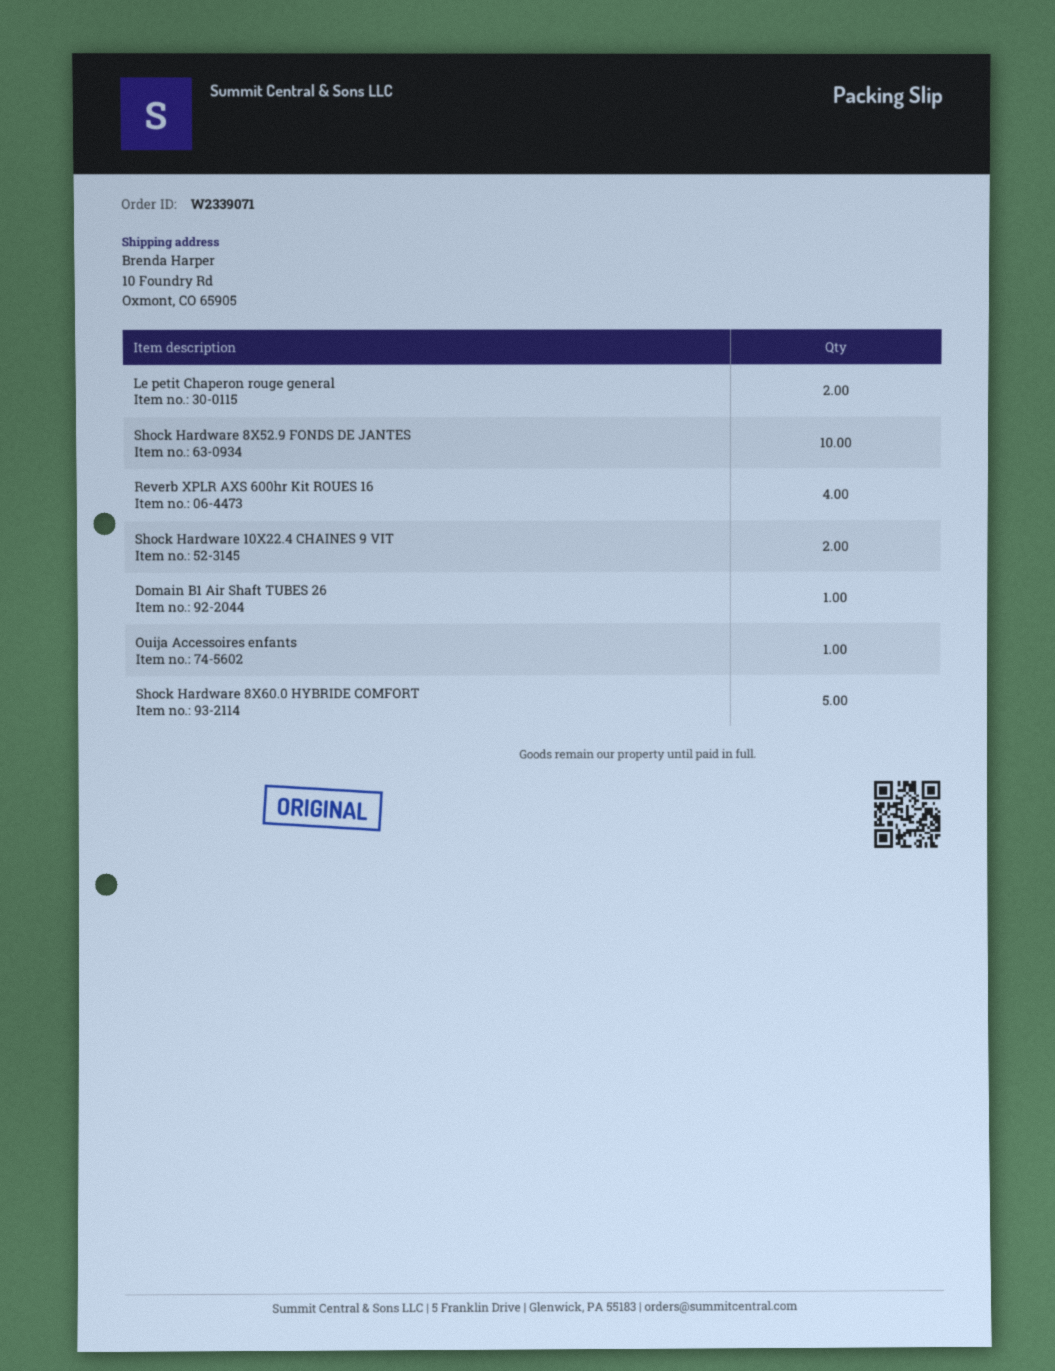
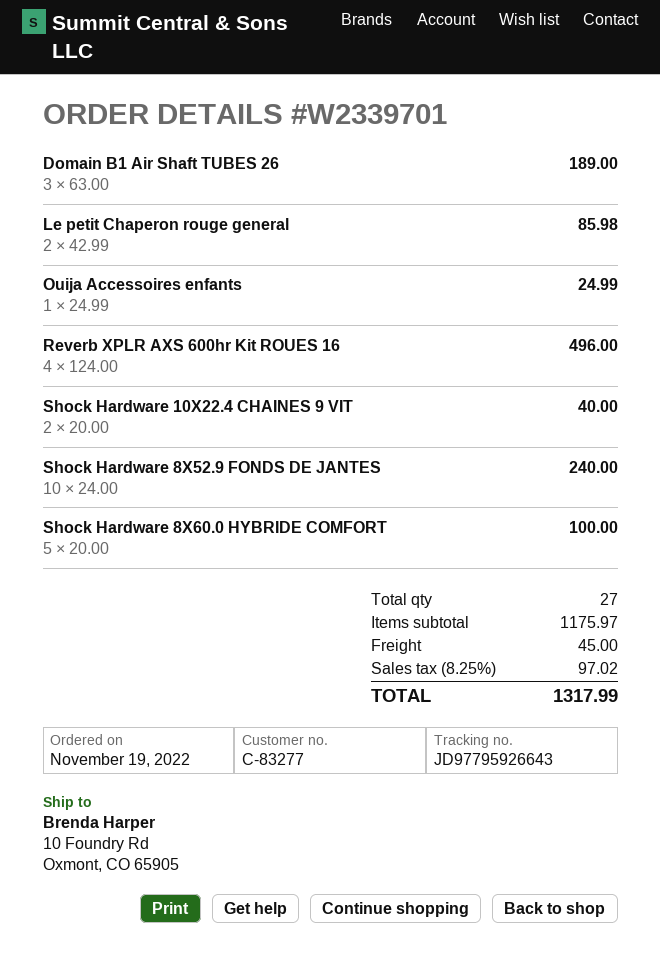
order number: W2339071 -> W2339701
Domain B1 Air Shaft TUBES 26: 1 -> 3

